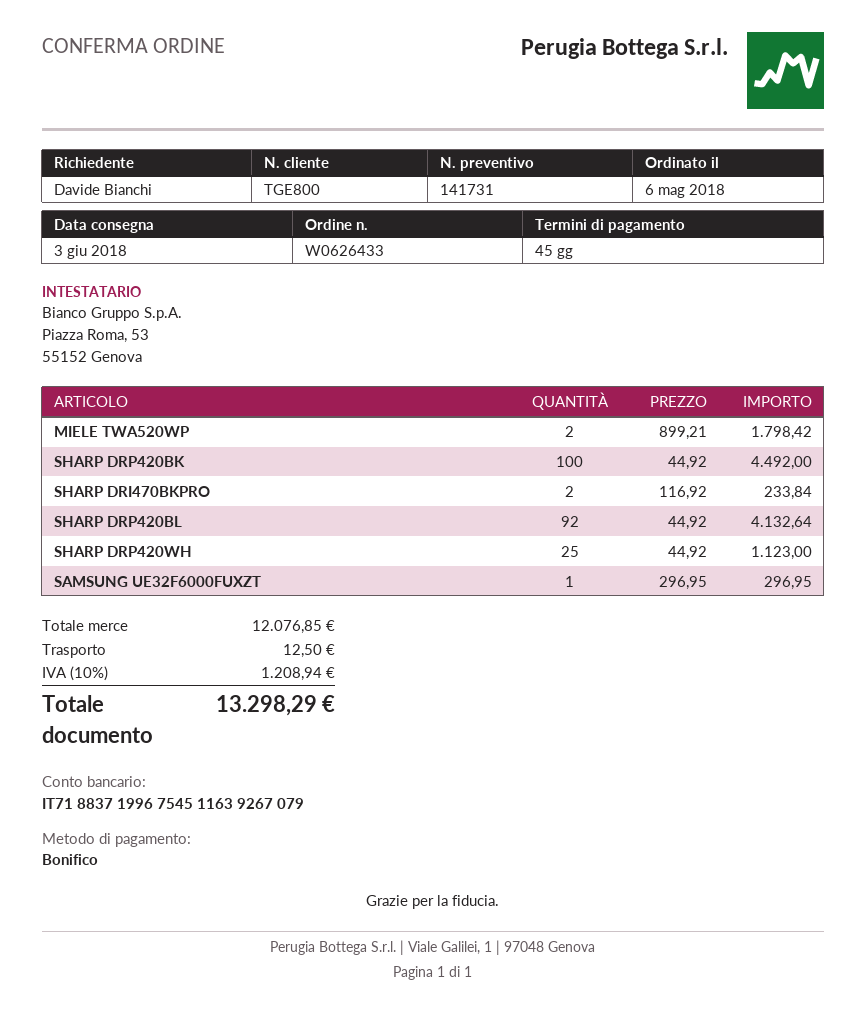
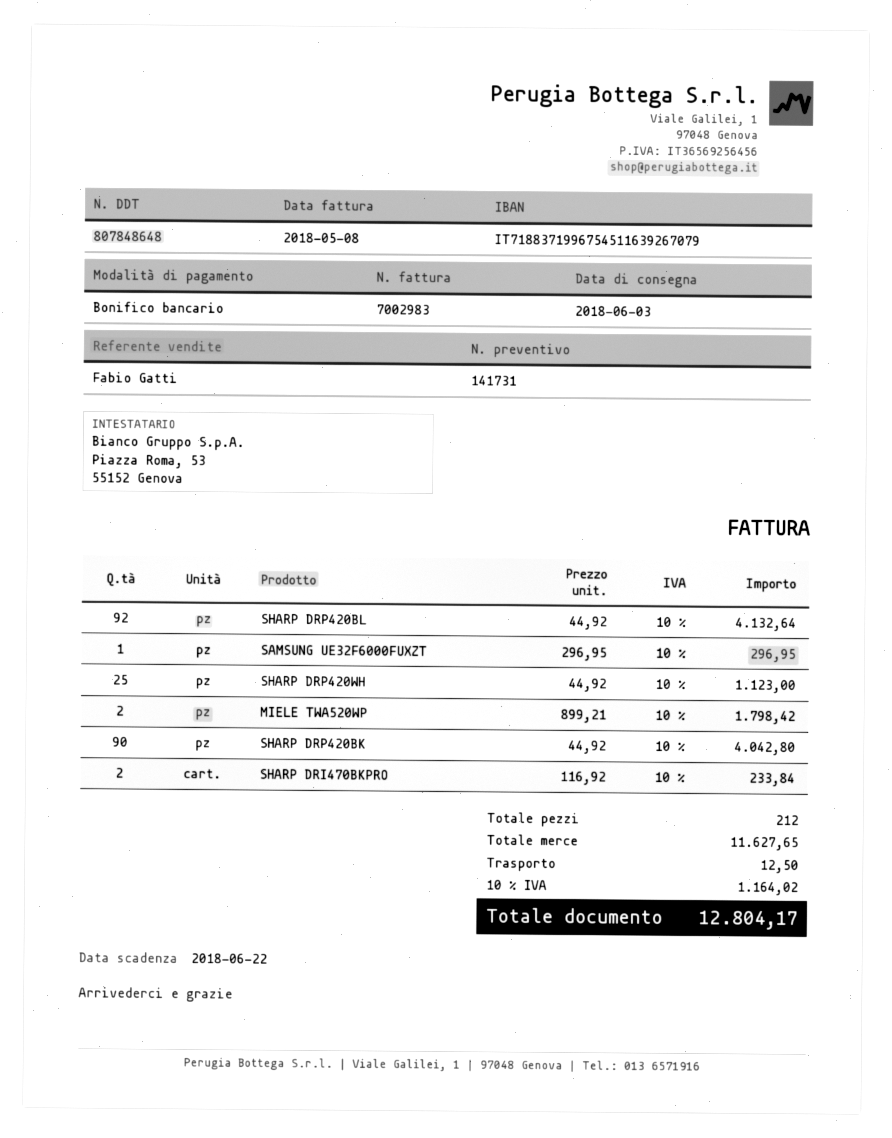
SHARP DRP420BK: 100 x 44.92 = 4492.00 -> 90 x 44.92 = 4042.80
subtotal: 12076.85 -> 11627.65
tax: 10% = 1208.94 -> 10% = 1164.02
total: 13298.29 -> 12804.17

